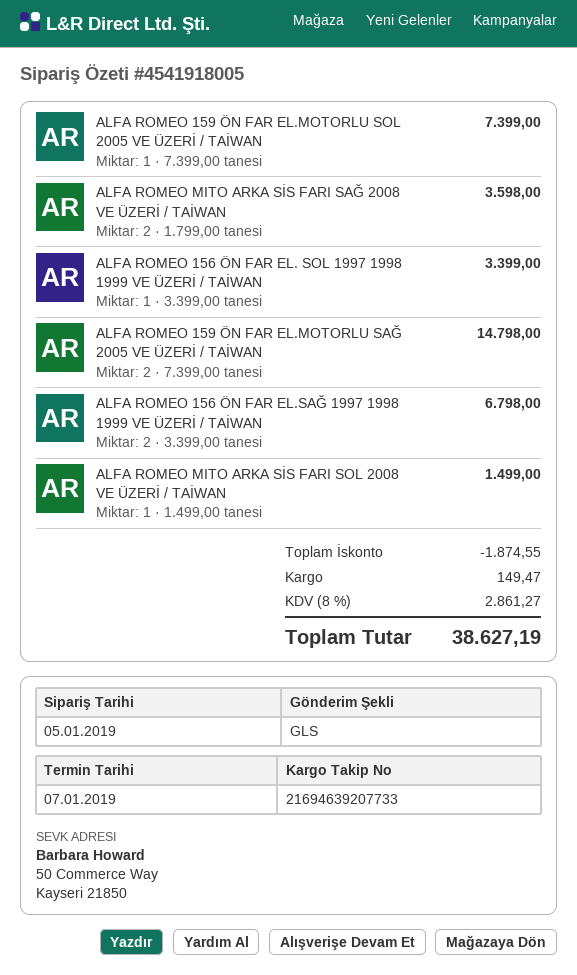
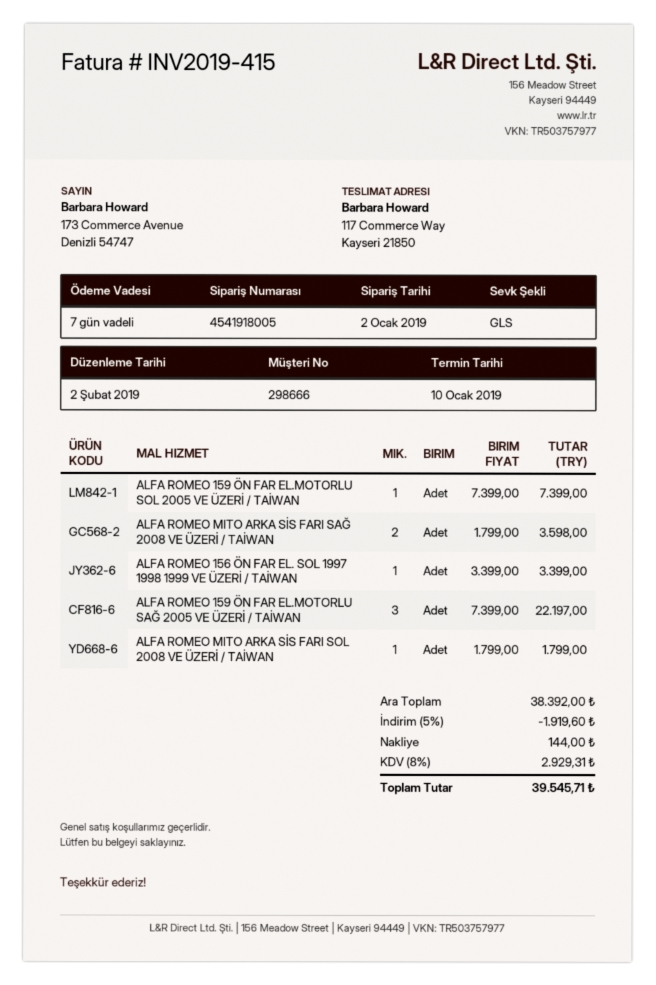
order date: 2019-01-05 -> 2019-01-02
delivery date: 2019-01-07 -> 2019-01-10
ship to: 50 Commerce Way, Kayseri 21850 -> 117 Commerce Way, Kayseri 21850
ALFA ROMEO 159 ÖN FAR EL.MOTORLU SAĞ 2005 VE ÜZERİ / TAİWAN: 2 x 7399.00 = 14798.00 -> 3 x 7399.00 = 22197.00
ALFA ROMEO 156 ÖN FAR EL.SAĞ 1997 1998 1999 VE ÜZERİ / TAİWAN: 2 x 3399.00 = 6798.00 -> none
ALFA ROMEO MITO ARKA SİS FARI SOL 2008 VE ÜZERİ / TAİWAN: 1 x 1499.00 = 1499.00 -> 1 x 1799.00 = 1799.00
discount: 1874.55 -> 1919.60
shipping: 149.47 -> 144.00
tax: 8% = 2861.27 -> 8% = 2929.31
total: 38627.19 -> 39545.71

